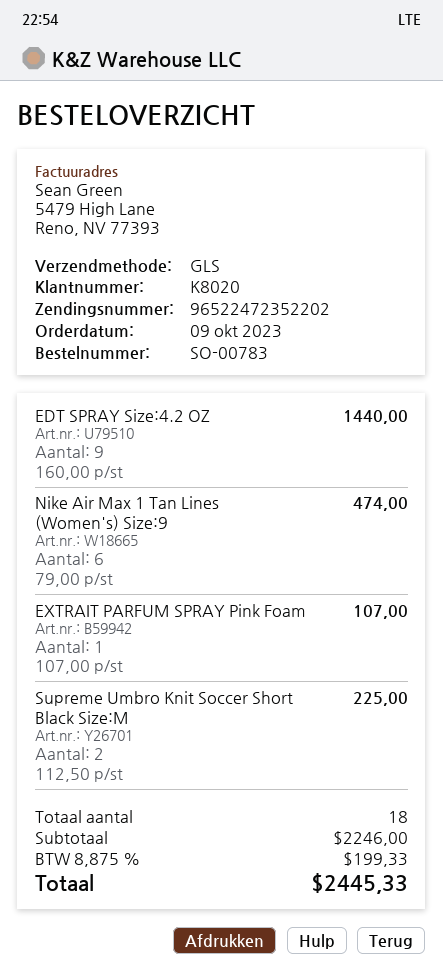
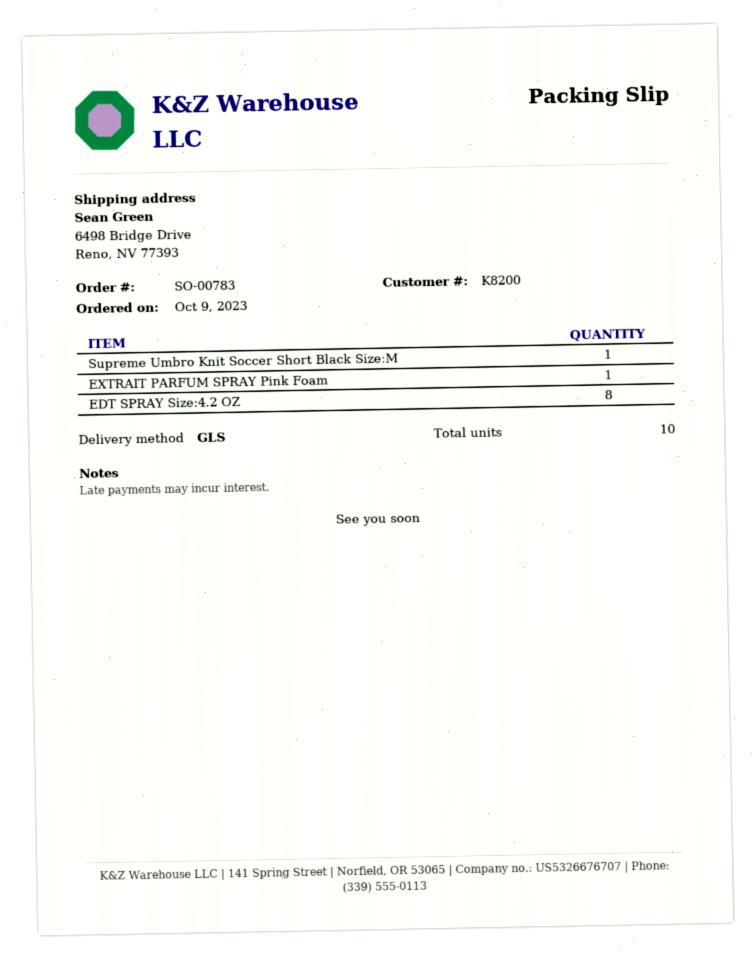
customer number: K8020 -> K8200
EDT SPRAY Size:4.2 OZ: 9 -> 8
Nike Air Max 1 Tan Lines (Women's) Size:9: 6 -> none
Supreme Umbro Knit Soccer Short Black Size:M: 2 -> 1
total quantity: 18 -> 10

